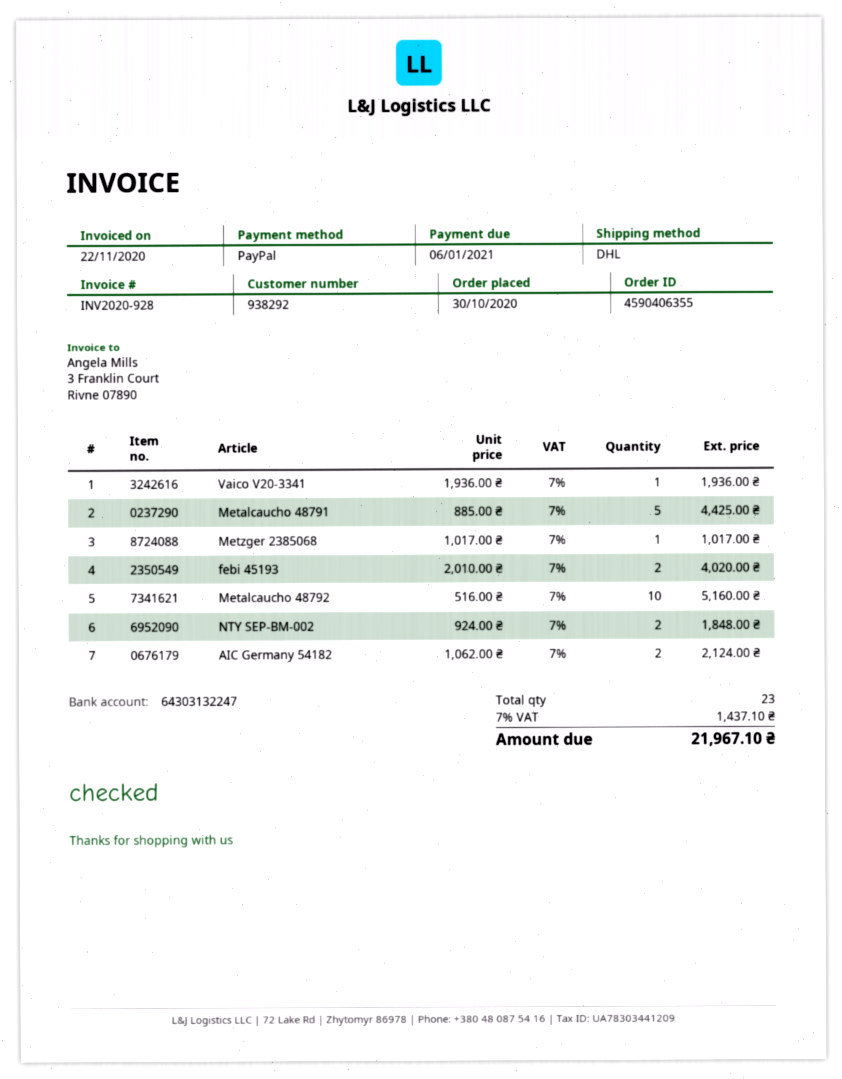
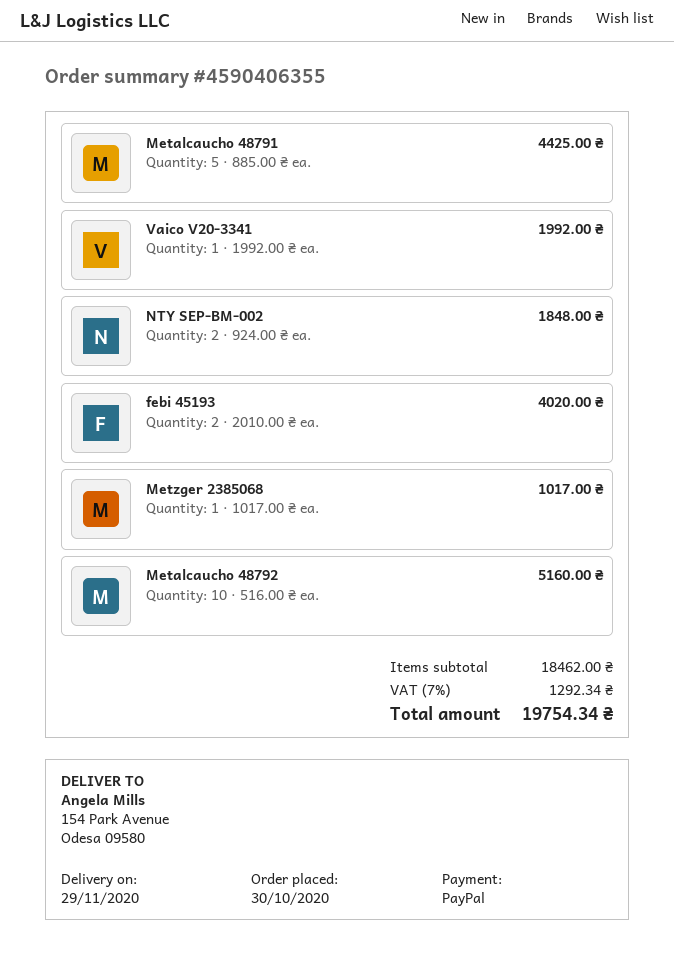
Vaico V20-3341: 1 x 1936.00 = 1936.00 -> 1 x 1992.00 = 1992.00
AIC Germany 54182: 2 x 1062.00 = 2124.00 -> none
tax: 7% = 1437.10 -> 7% = 1292.34
total: 21967.10 -> 19754.34

